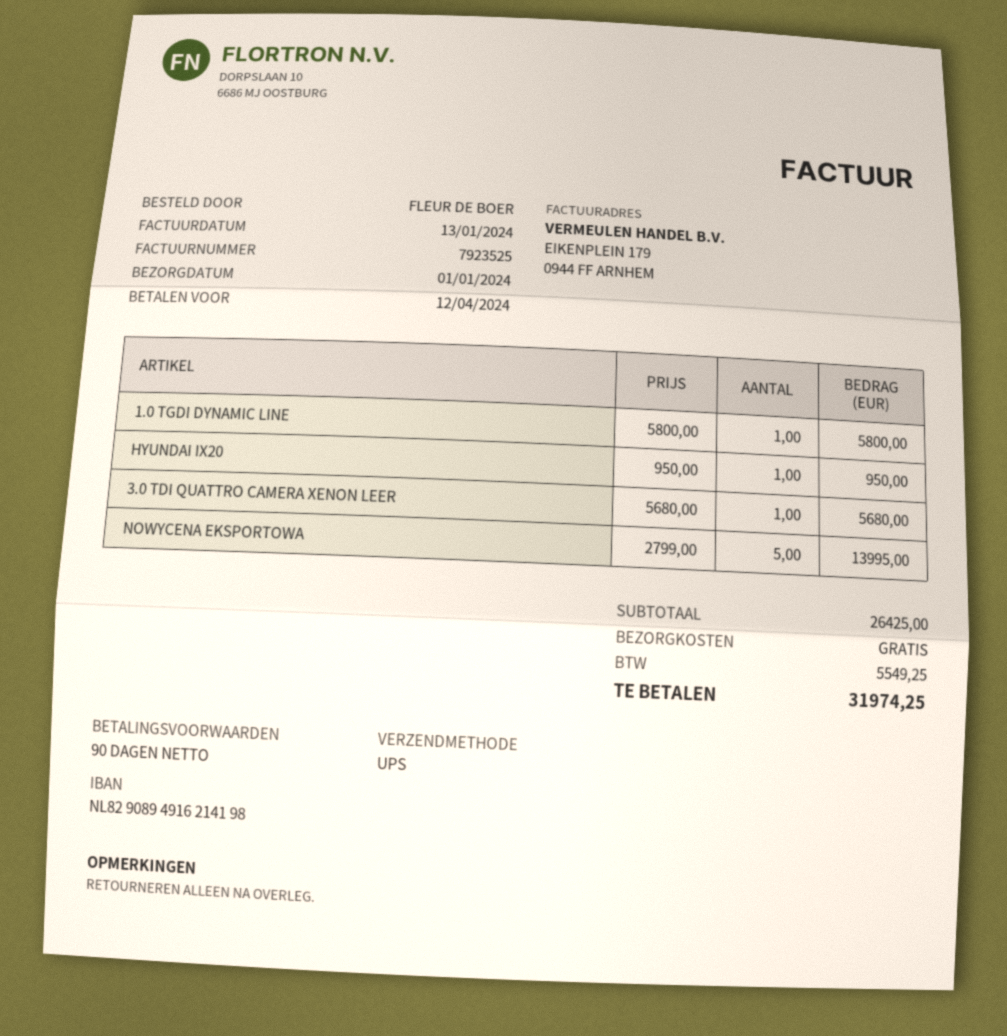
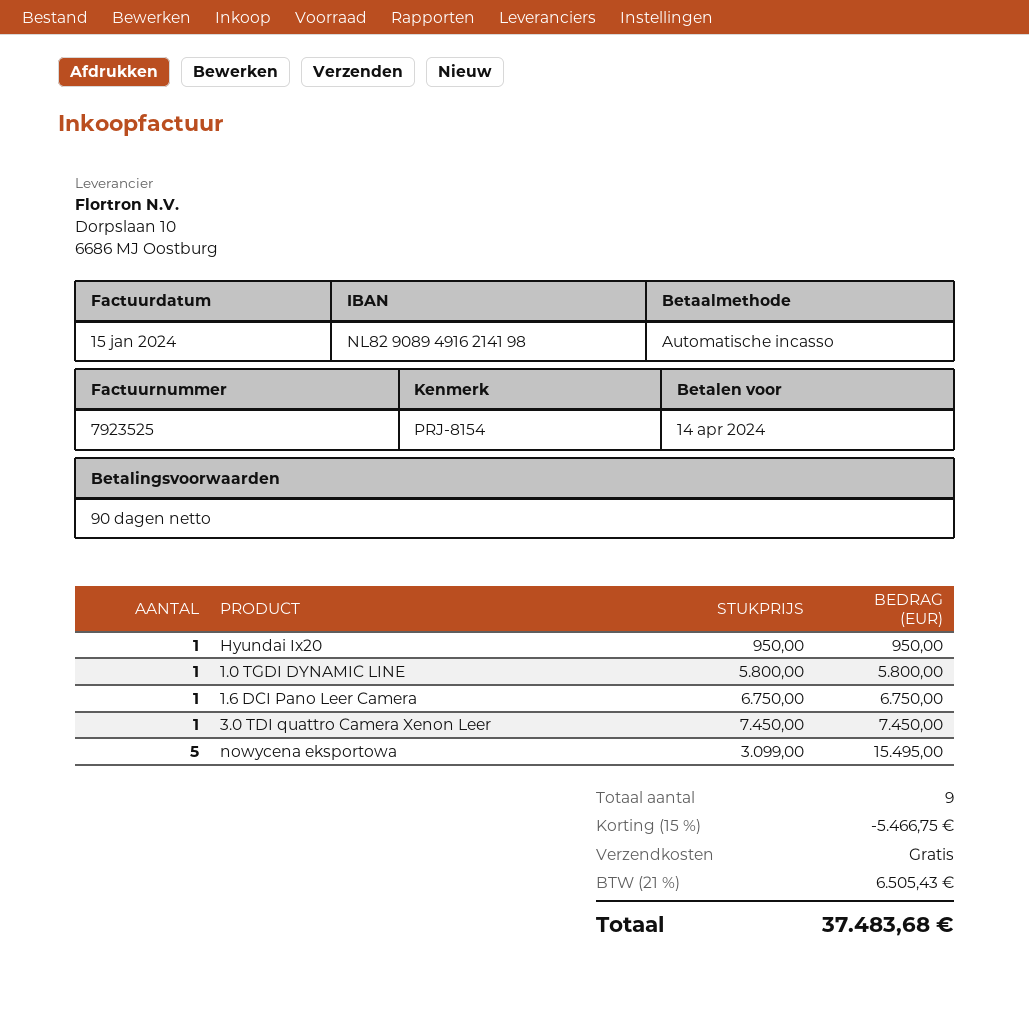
invoice date: 2024-01-13 -> 2024-01-15
due date: 2024-04-12 -> 2024-04-14
3.0 TDI QUATTRO CAMERA XENON LEER: 1 x 5680.00 = 5680.00 -> 1 x 7450.00 = 7450.00
NOWYCENA EKSPORTOWA: 5 x 2799.00 = 13995.00 -> 5 x 3099.00 = 15495.00
1.6 DCI Pano Leer Camera: none -> 1 x 6750.00 = 6750.00
discount: none -> 15% = 5466.75
tax: 5549.25 -> 6505.43
total: 31974.25 -> 37483.68

